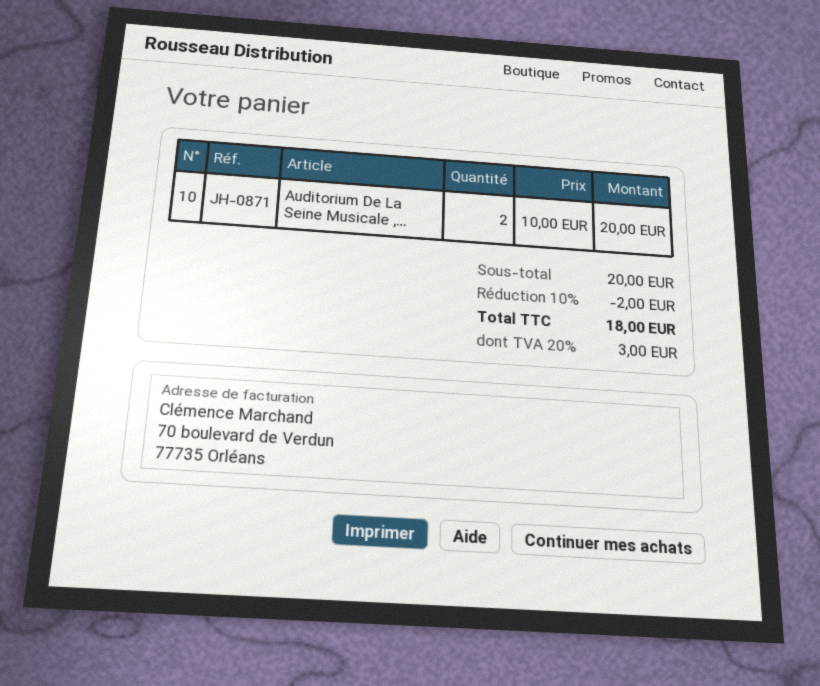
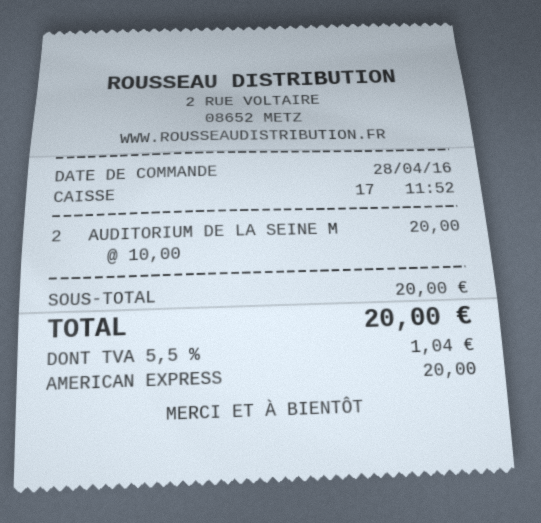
discount: 10% = 2.00 -> none
tax: 20% = 3.00 -> 5.5% = 1.04
total: 18.00 -> 20.00

